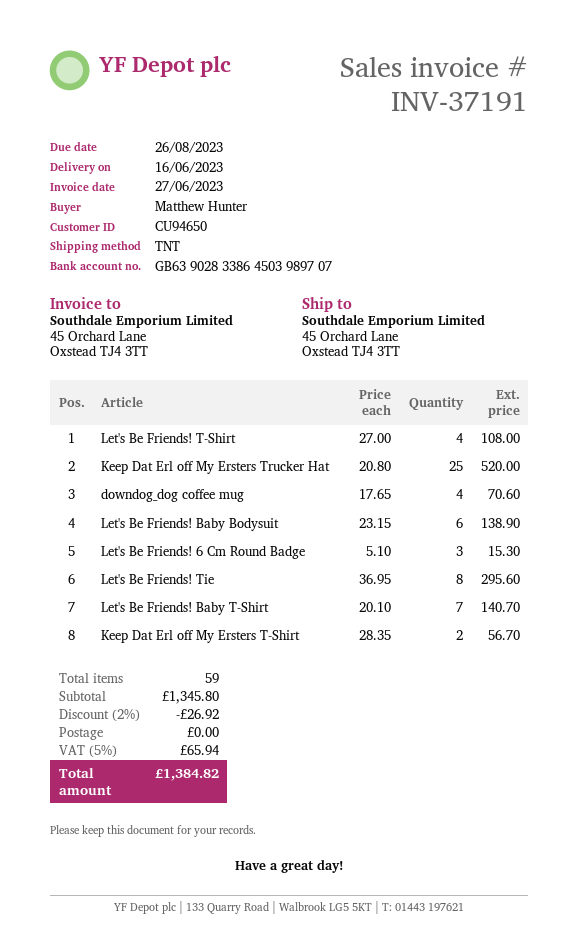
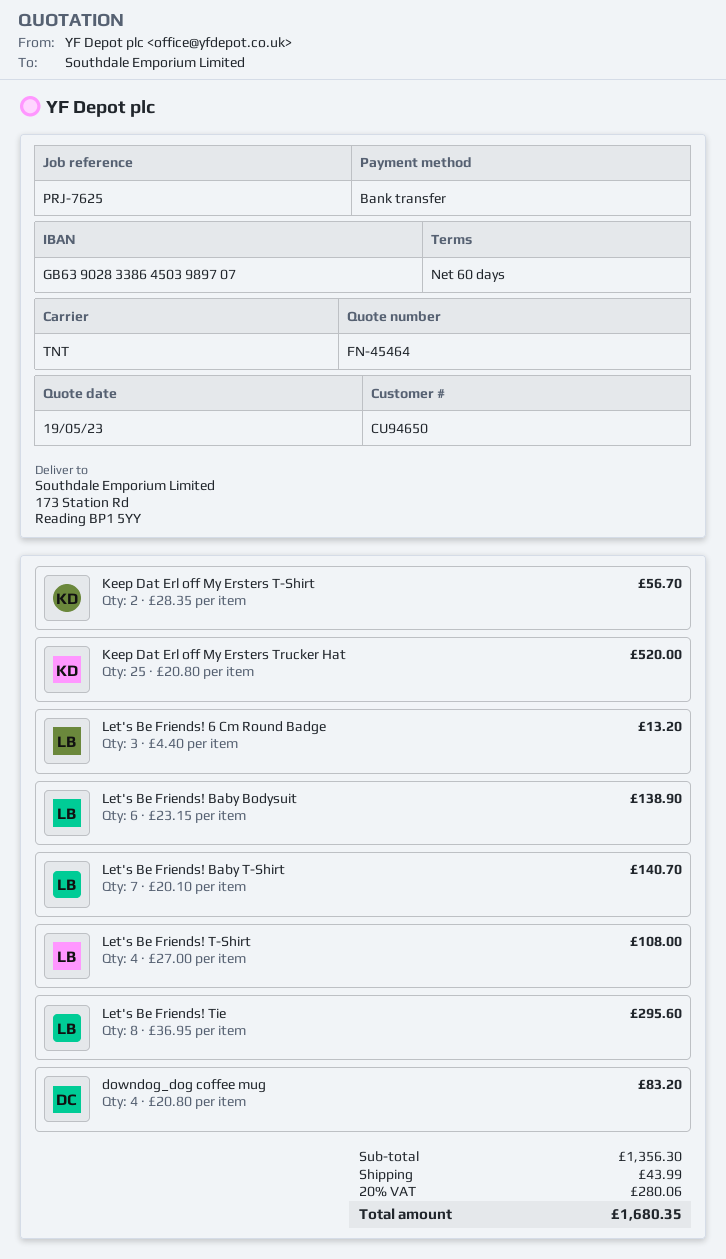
ship to: 45 Orchard Lane, Oxstead TJ4 3TT -> 173 Station Rd, Reading BP1 5YY
downdog_dog coffee mug: 4 x 17.65 = 70.60 -> 4 x 20.80 = 83.20
Let's Be Friends! 6 Cm Round Badge: 3 x 5.10 = 15.30 -> 3 x 4.40 = 13.20
subtotal: 1345.80 -> 1356.30
discount: 2% = 26.92 -> none
shipping: 0.00 -> 43.99
tax: 5% = 65.94 -> 20% = 280.06
total: 1384.82 -> 1680.35

